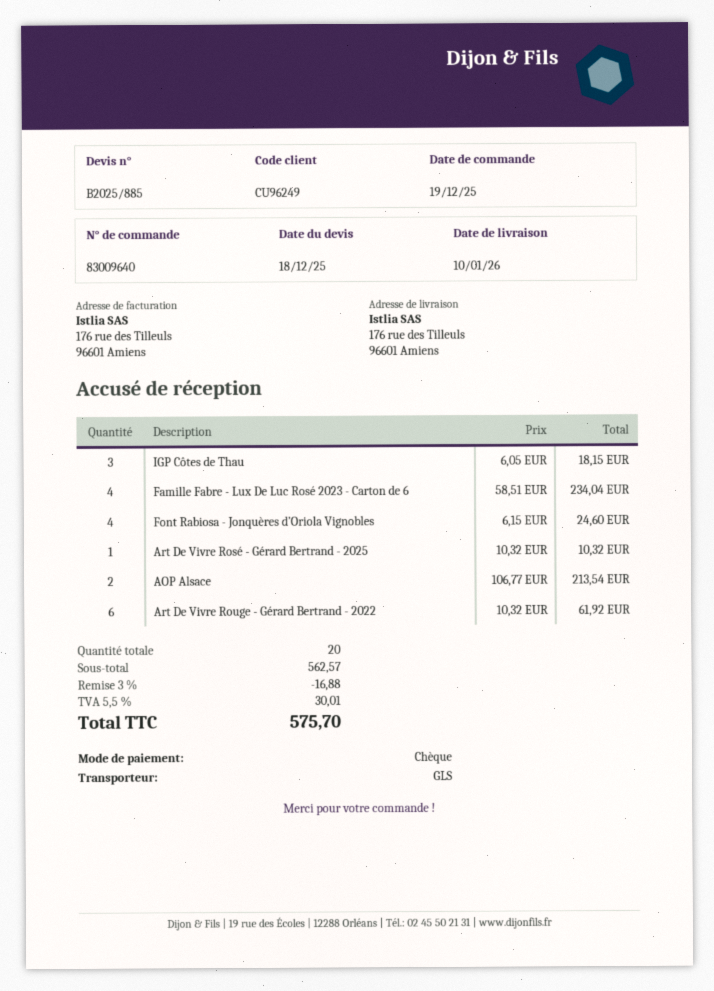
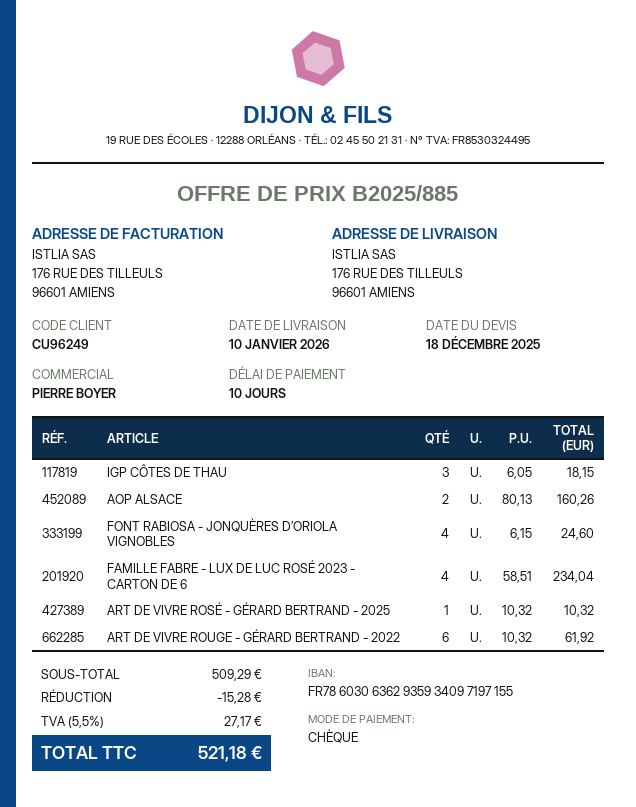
AOP Alsace: 2 x 106.77 = 213.54 -> 2 x 80.13 = 160.26
subtotal: 562.57 -> 509.29
discount: 16.88 -> 15.28
tax: 5.5% = 30.01 -> 5.5% = 27.17
total: 575.70 -> 521.18

